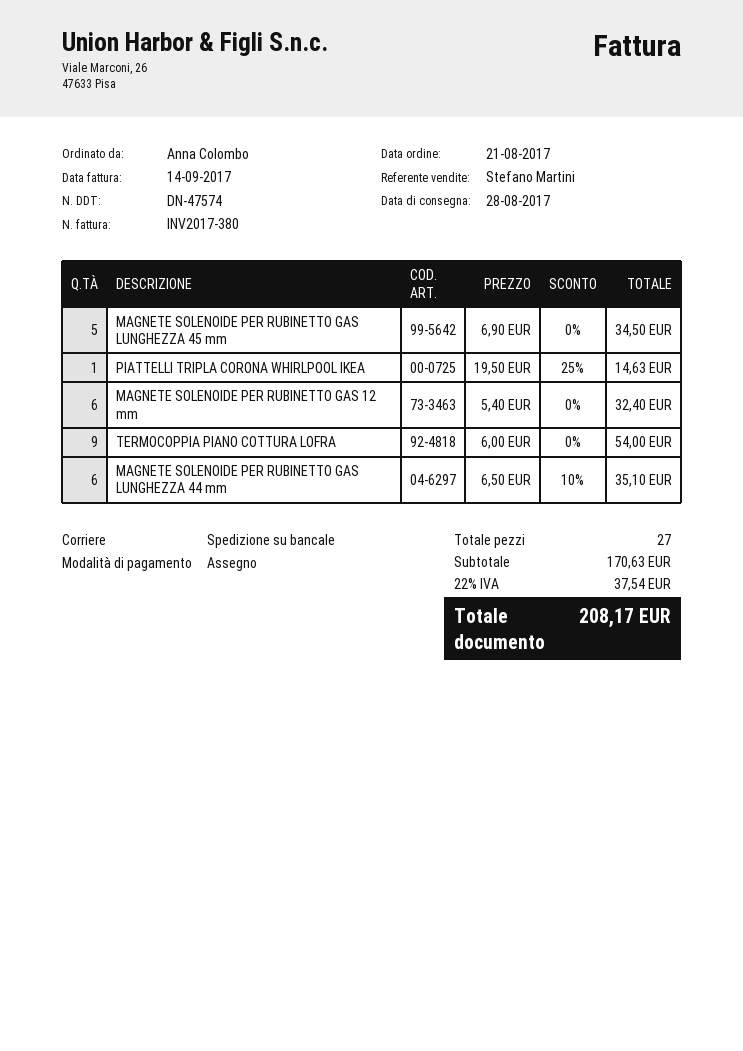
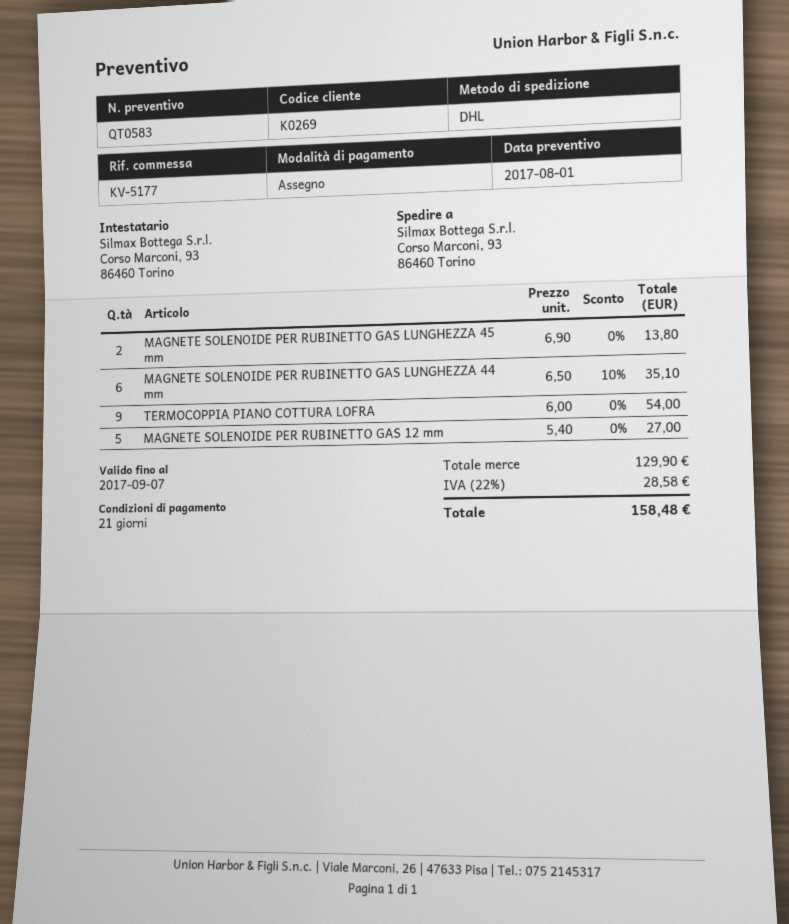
shipping method: pallet freight -> DHL
MAGNETE SOLENOIDE PER RUBINETTO GAS LUNGHEZZA 45 mm: 5 x 6.90 = 34.50 -> 2 x 6.90 = 13.80
PIATTELLI TRIPLA CORONA WHIRLPOOL IKEA: 1 x 19.50 - 25% = 14.63 -> none
MAGNETE SOLENOIDE PER RUBINETTO GAS 12 mm: 6 x 5.40 = 32.40 -> 5 x 5.40 = 27.00
subtotal: 170.63 -> 129.90
tax: 22% = 37.54 -> 22% = 28.58
total: 208.17 -> 158.48

